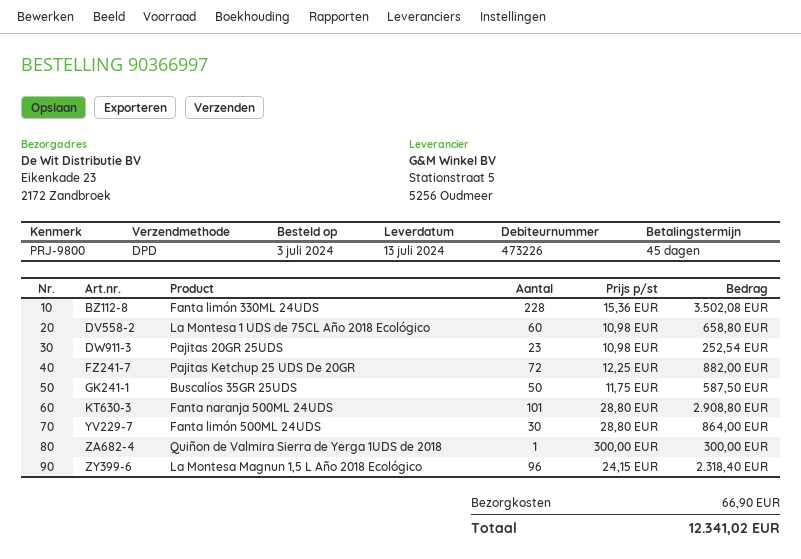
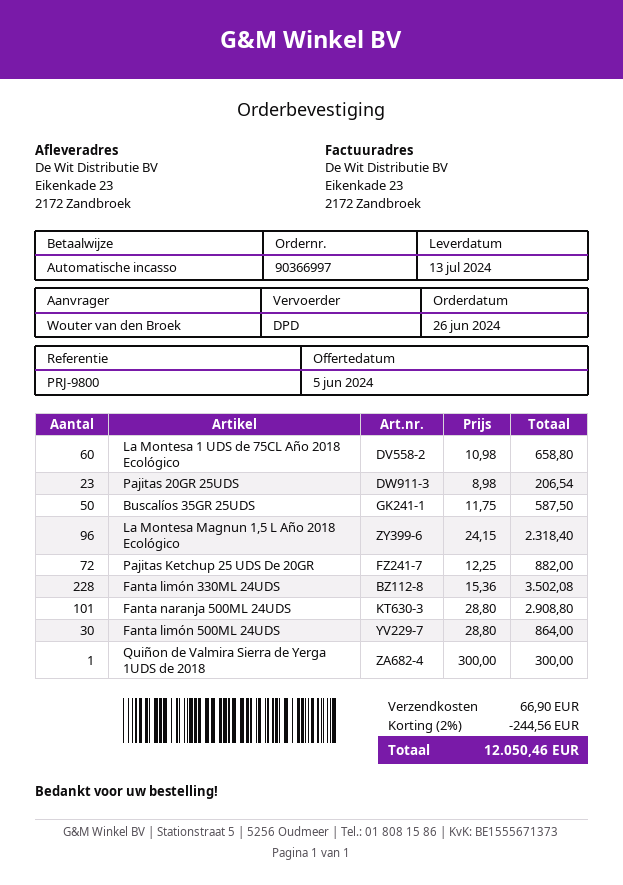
order date: 2024-07-03 -> 2024-06-26
Pajitas 20GR 25UDS: 23 x 10.98 = 252.54 -> 23 x 8.98 = 206.54
discount: none -> 2% = 244.56
total: 12341.02 -> 12050.46

